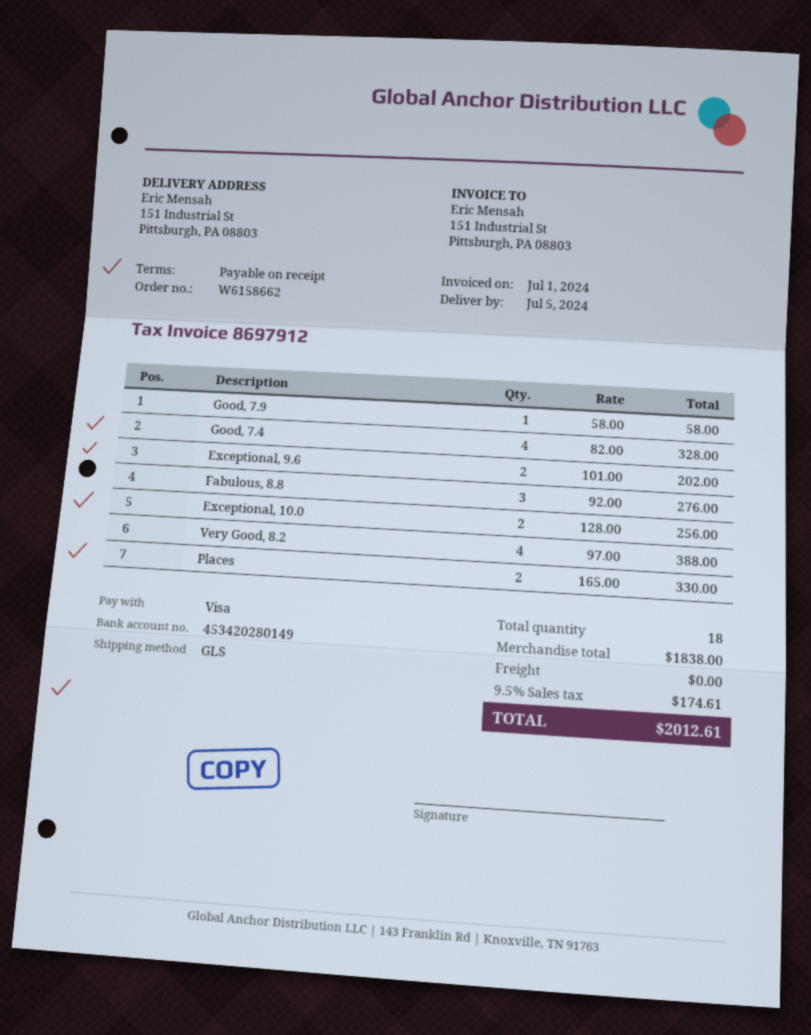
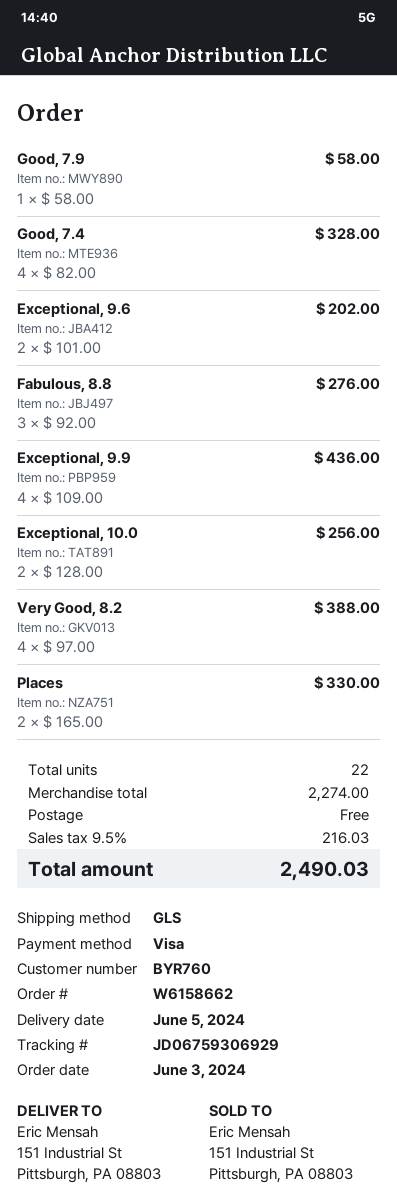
delivery date: 2024-07-05 -> 2024-06-05
Exceptional, 9.9: none -> 4 x 109.00 = 436.00
total quantity: 18 -> 22
subtotal: 1838.00 -> 2274.00
tax: 9.5% = 174.61 -> 9.5% = 216.03
total: 2012.61 -> 2490.03

